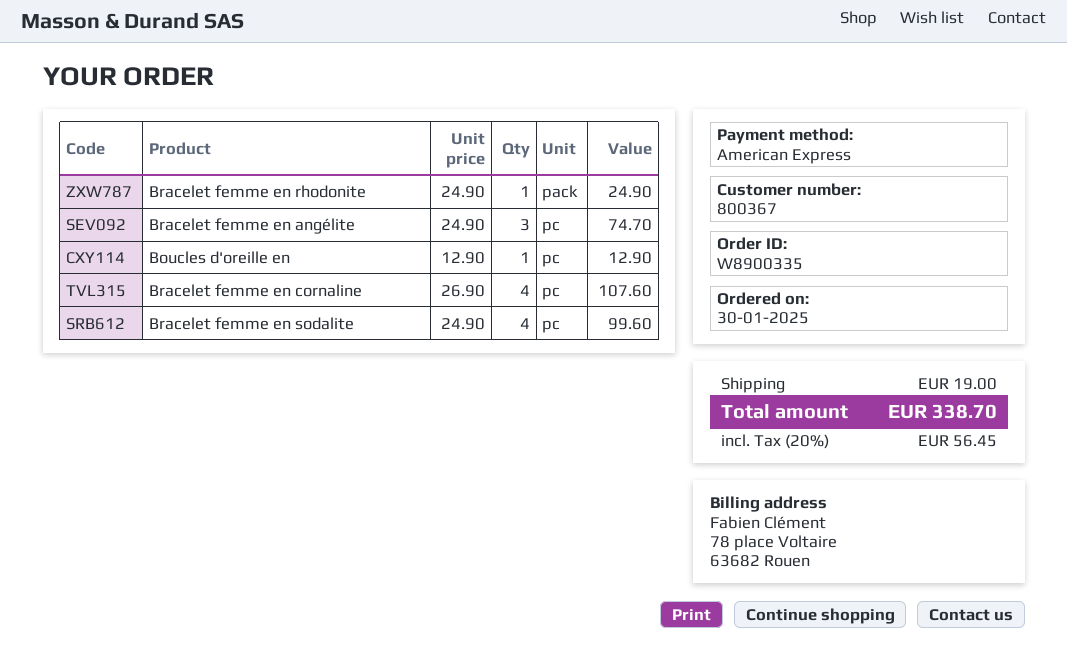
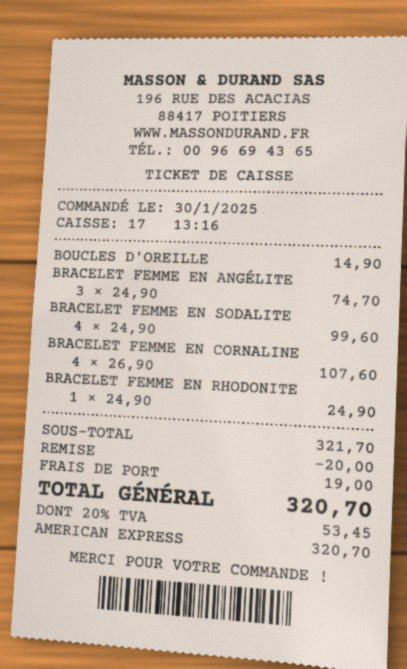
Boucles d'oreille en: 1 x 12.90 = 12.90 -> 1 x 14.90 = 14.90
discount: none -> 20.00
tax: 20% = 56.45 -> 20% = 53.45
total: 338.70 -> 320.70

